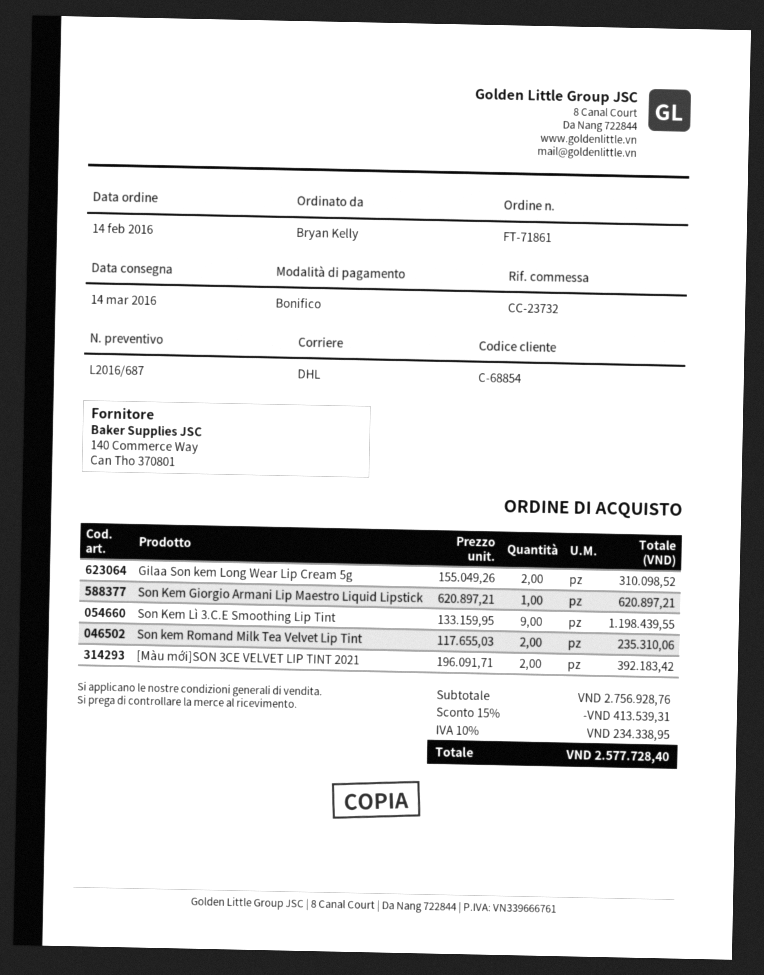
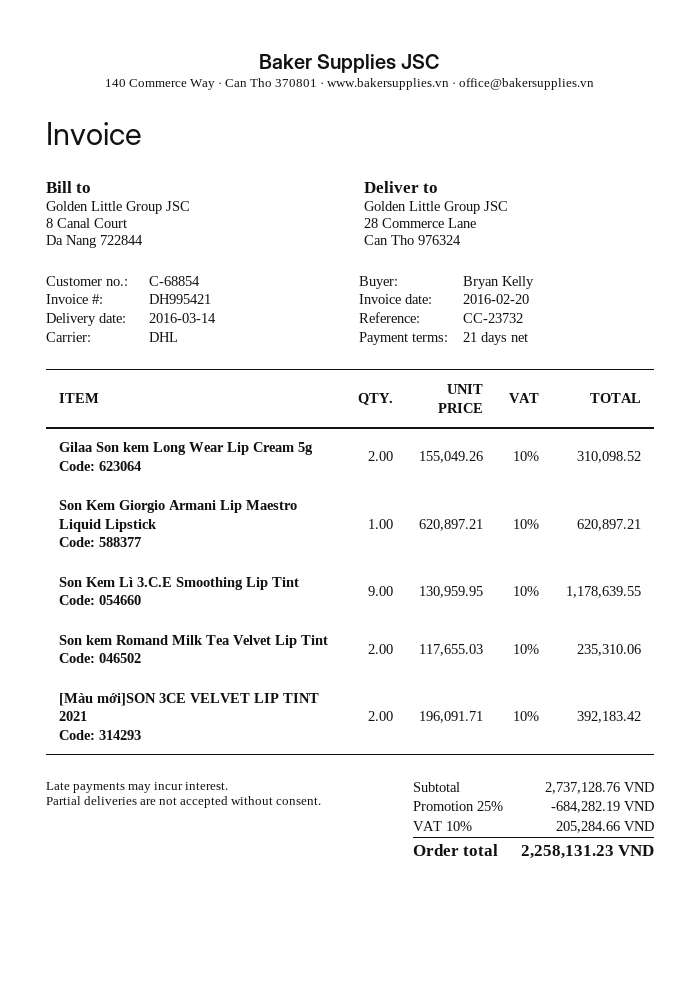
Son Kem Lì 3.C.E Smoothing Lip Tint: 9 x 133159.95 = 1198439.55 -> 9 x 130959.95 = 1178639.55
subtotal: 2756928.76 -> 2737128.76
discount: 15% = 413539.31 -> 25% = 684282.19
tax: 10% = 234338.95 -> 10% = 205284.66
total: 2577728.40 -> 2258131.23

